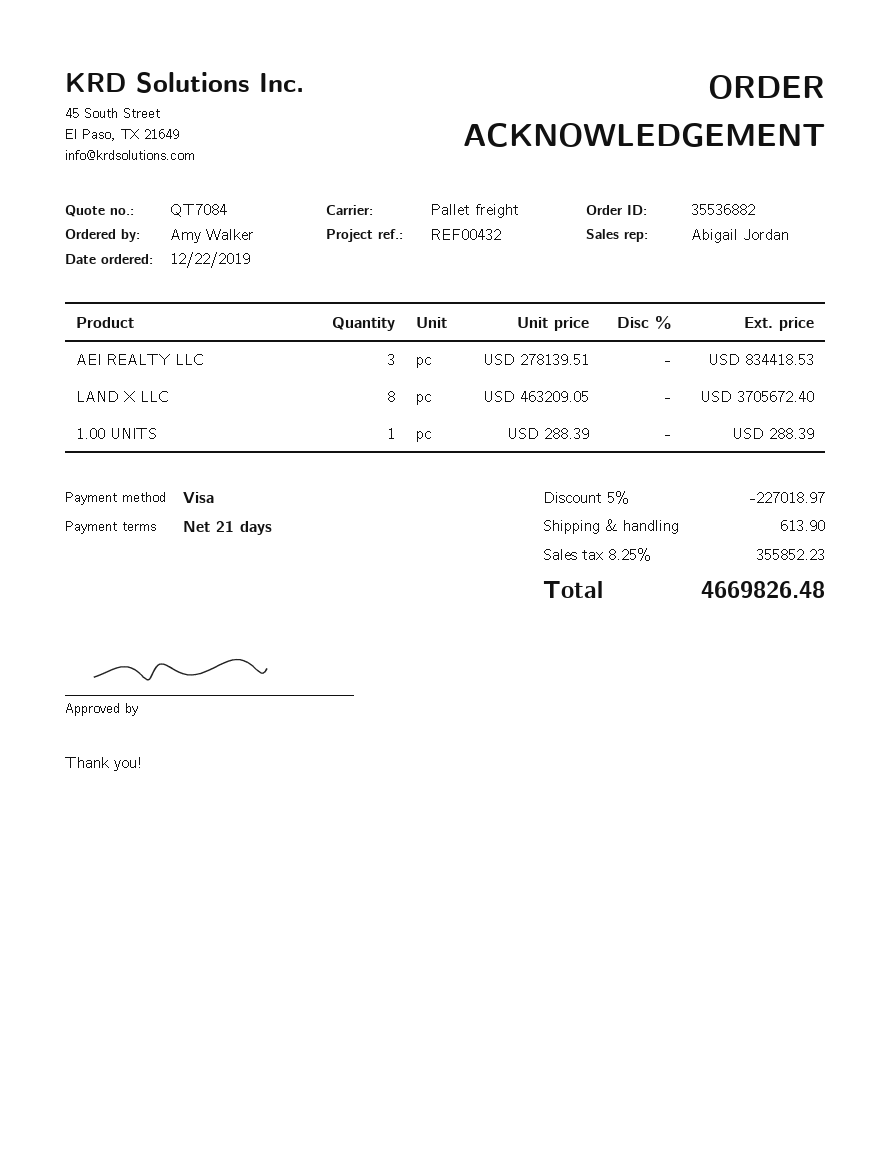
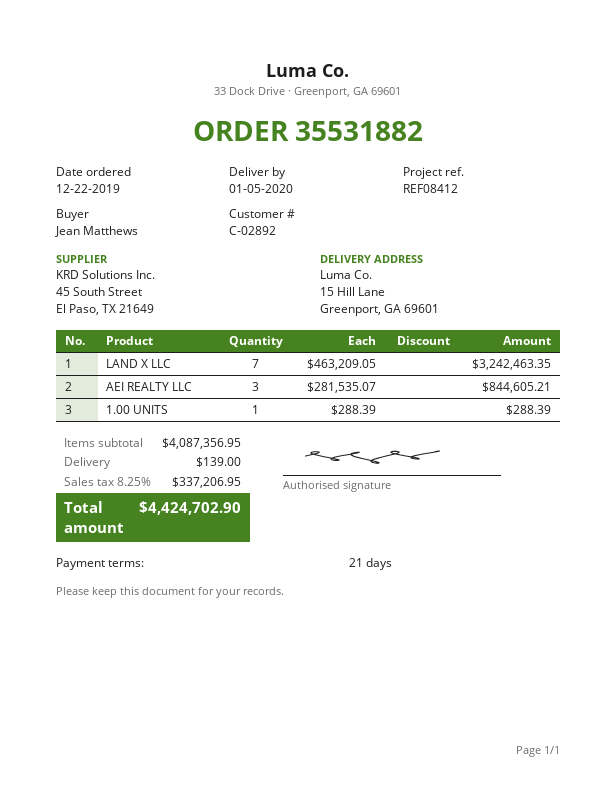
order number: 35536882 -> 35531882
reference: REF00432 -> REF08412
ordered by: Amy Walker -> Jean Matthews
AEI REALTY LLC: 3 x 278139.51 = 834418.53 -> 3 x 281535.07 = 844605.21
LAND X LLC: 8 x 463209.05 = 3705672.40 -> 7 x 463209.05 = 3242463.35
discount: 5% = 227018.97 -> none
shipping: 613.90 -> 139.00
tax: 8.25% = 355852.23 -> 8.25% = 337206.95
total: 4669826.48 -> 4424702.90

